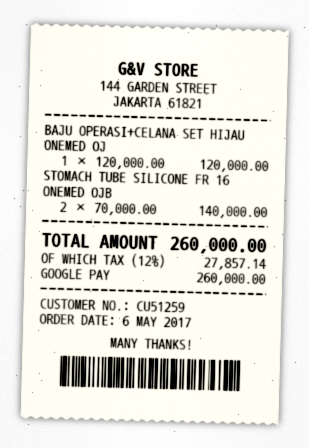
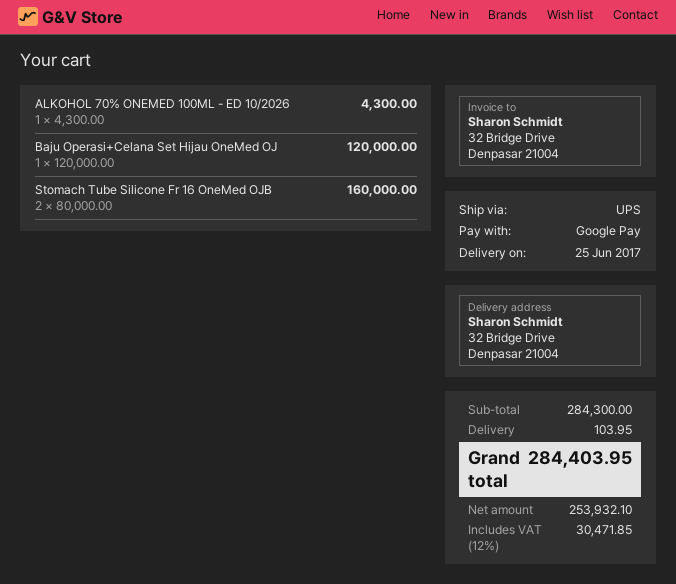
STOMACH TUBE SILICONE FR 16 ONEMED OJB: 2 x 70000.00 = 140000.00 -> 2 x 80000.00 = 160000.00
ALKOHOL 70% ONEMED 100ML - ED 10/2026: none -> 1 x 4300.00 = 4300.00
shipping: none -> 103.95
tax: 12% = 27857.14 -> 12% = 30471.85
total: 260000.00 -> 284403.95

